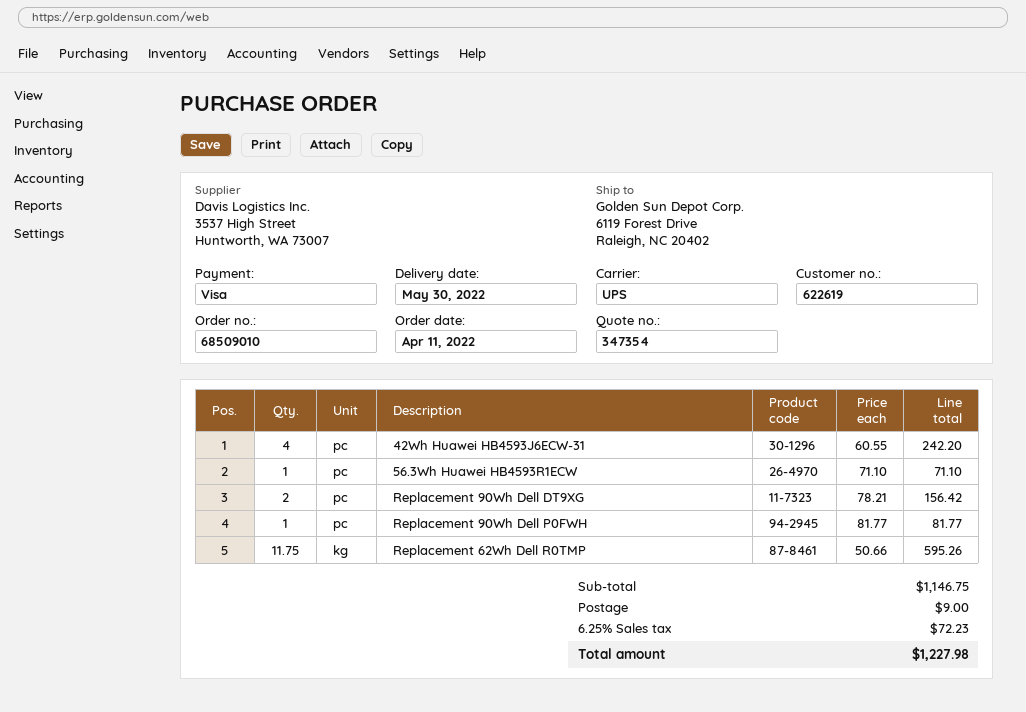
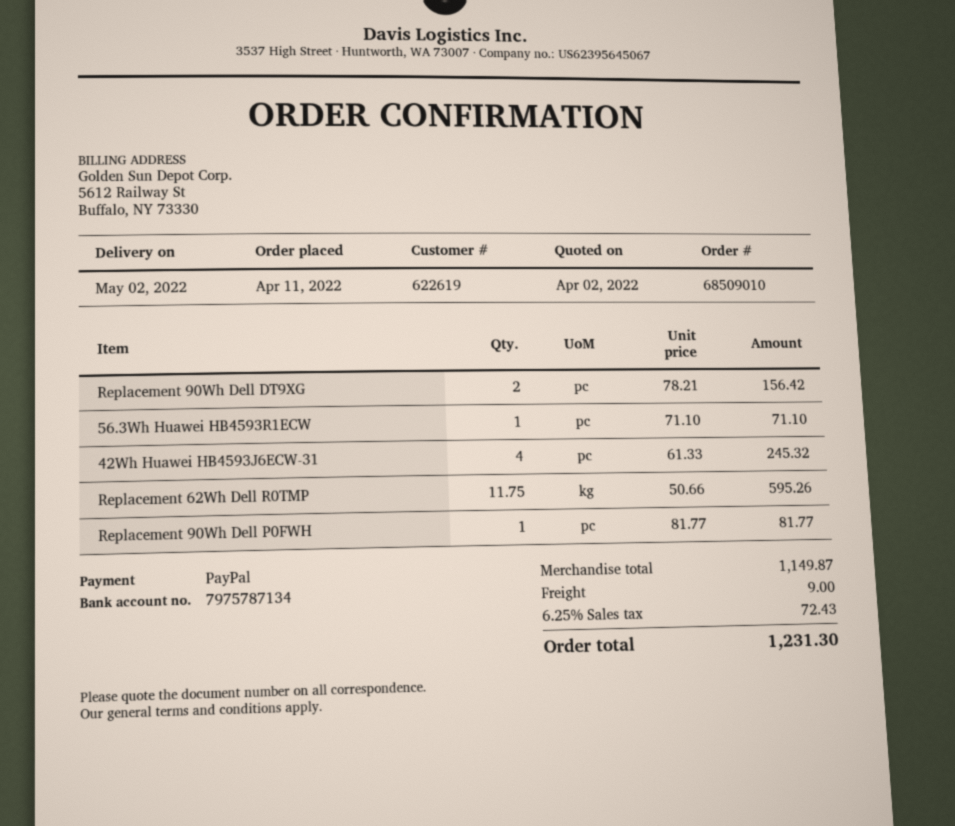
delivery date: 2022-05-30 -> 2022-05-02
payment method: Visa -> PayPal
42Wh Huawei HB4593J6ECW-31: 4 x 60.55 = 242.20 -> 4 x 61.33 = 245.32
subtotal: 1146.75 -> 1149.87
tax: 6.25% = 72.23 -> 6.25% = 72.43
total: 1227.98 -> 1231.30

